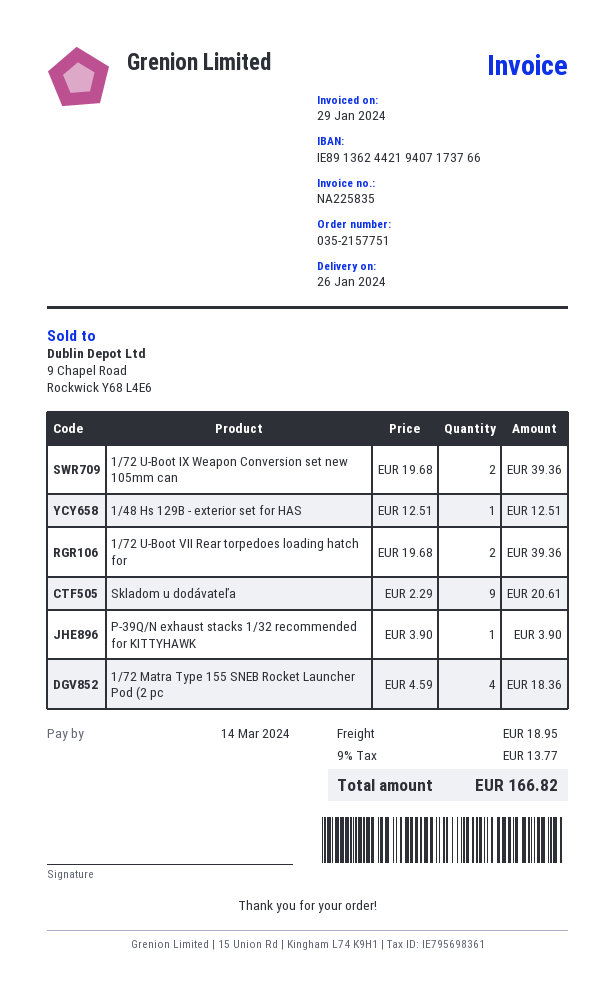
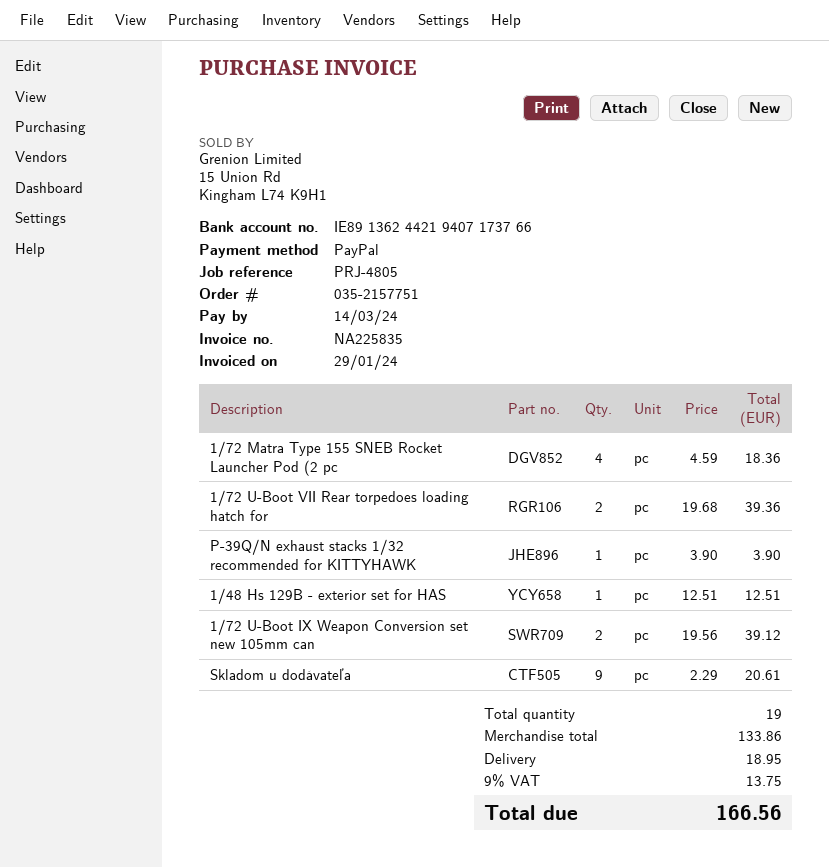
1/72 U-Boot IX Weapon Conversion set new 105mm can: 2 x 19.68 = 39.36 -> 2 x 19.56 = 39.12
tax: 9% = 13.77 -> 9% = 13.75
total: 166.82 -> 166.56

